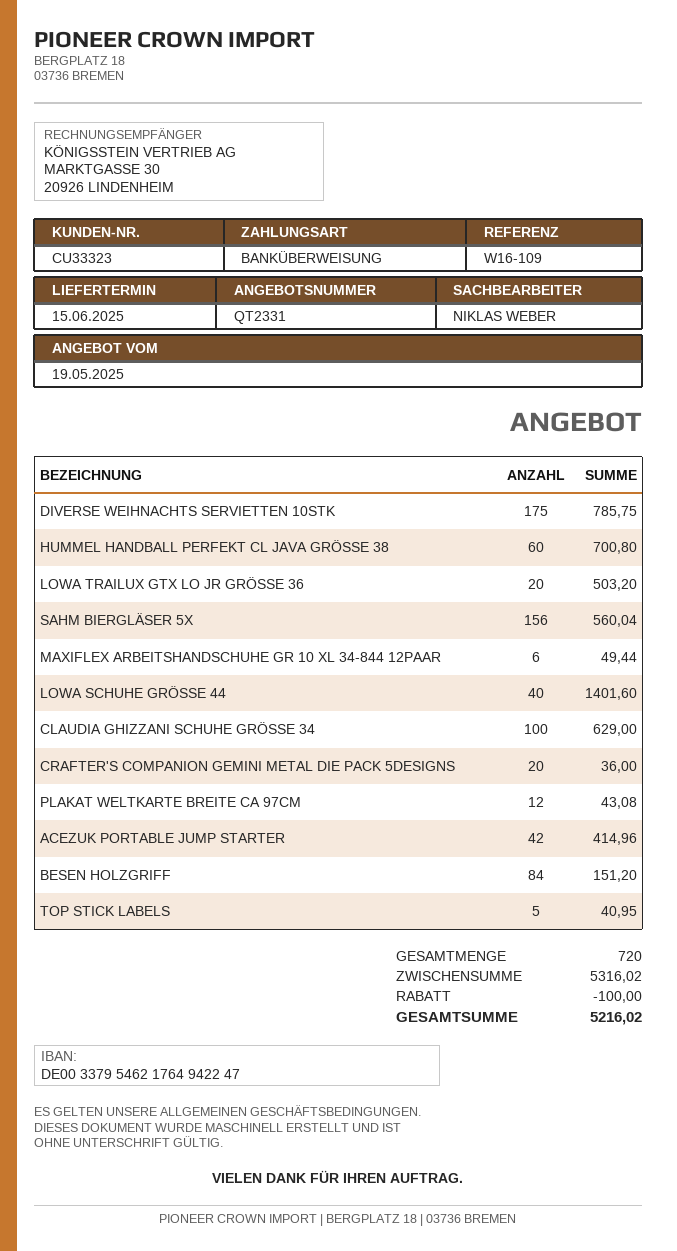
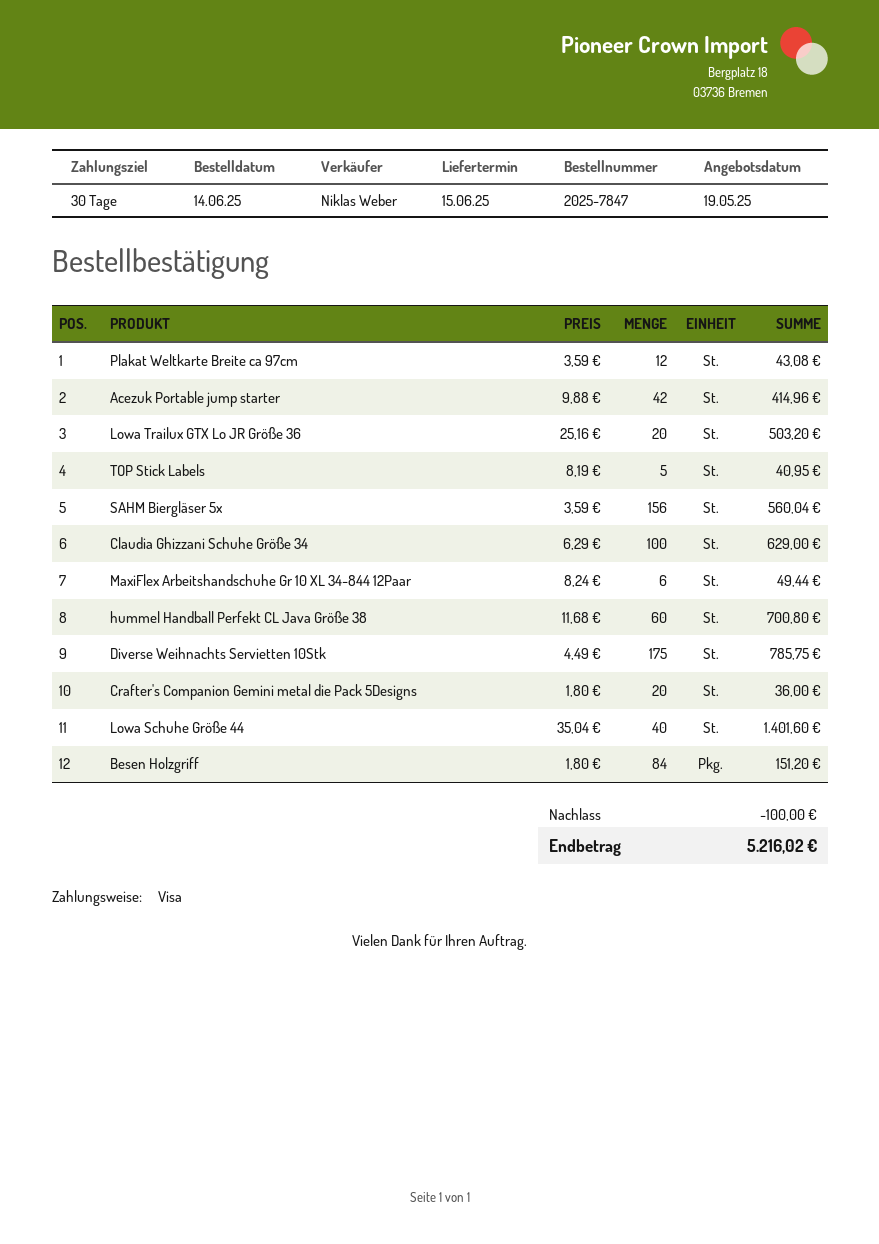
payment method: bank transfer -> Visa

